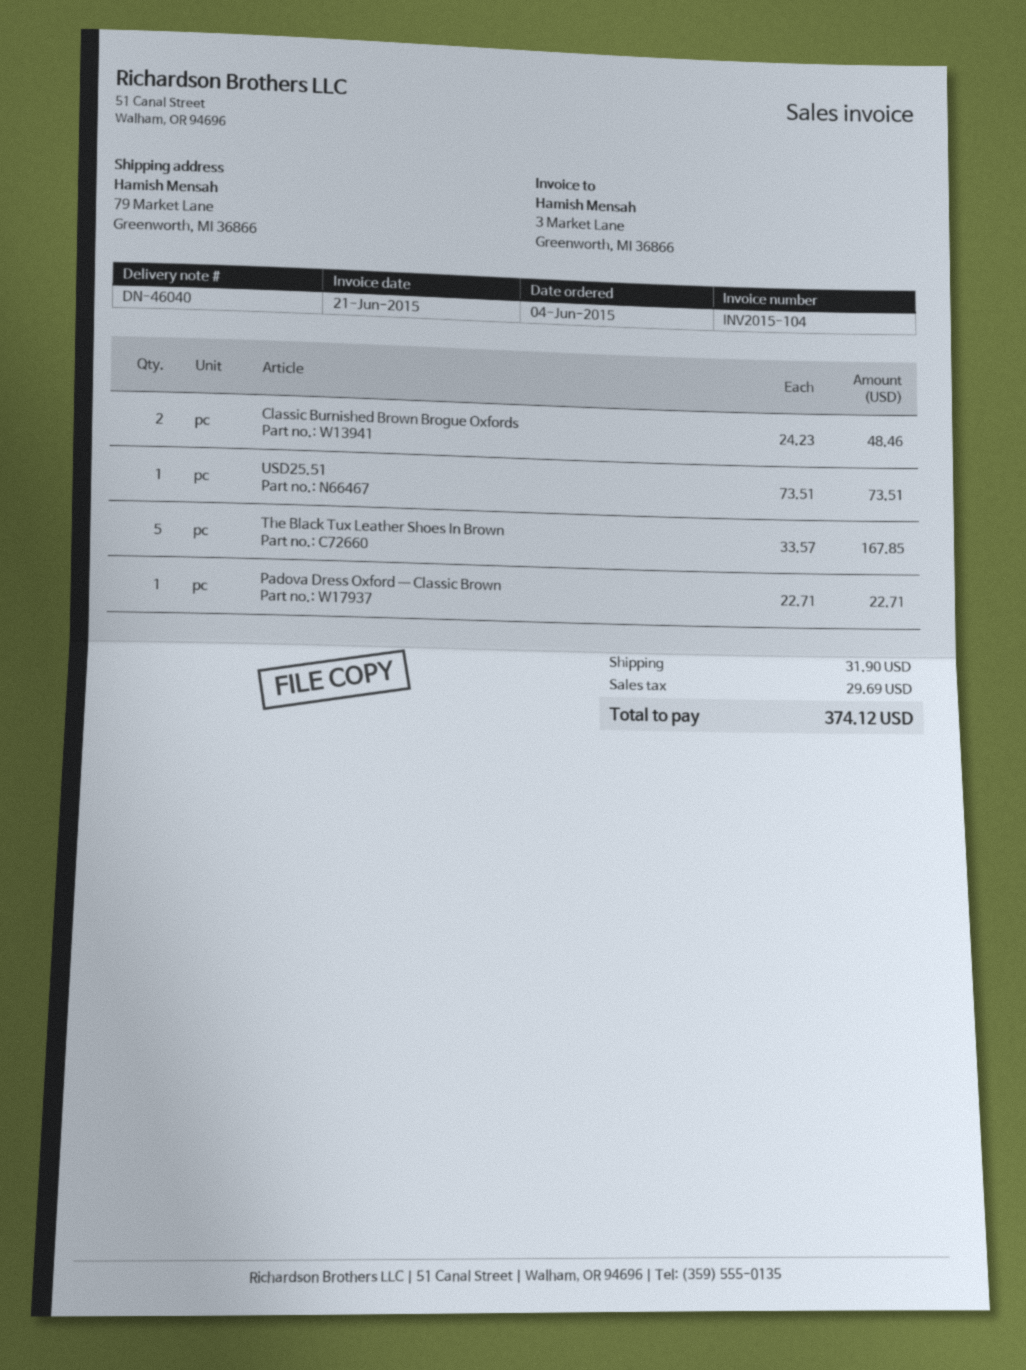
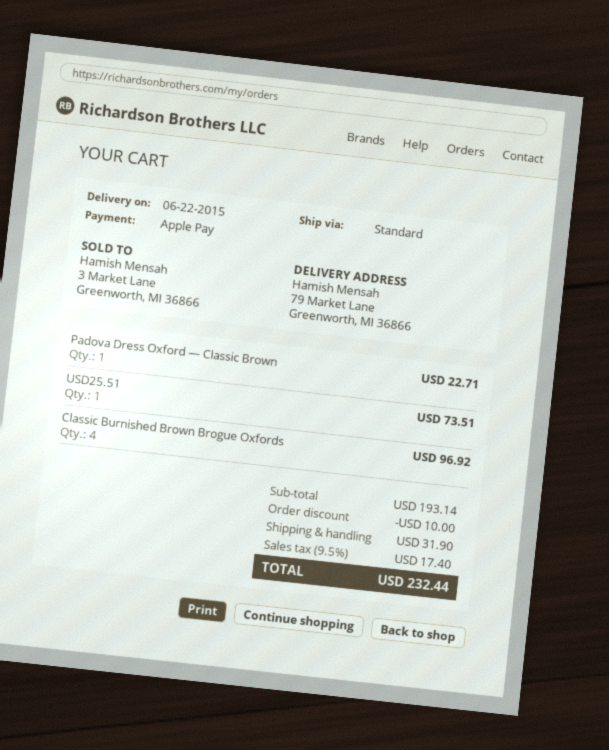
Classic Burnished Brown Brogue Oxfords: 2 for 48.46 -> 4 for 96.92
The Black Tux Leather Shoes In Brown: 5 for 167.85 -> none
discount: none -> 10.00
tax: 29.69 -> 17.40
total: 374.12 -> 232.44

